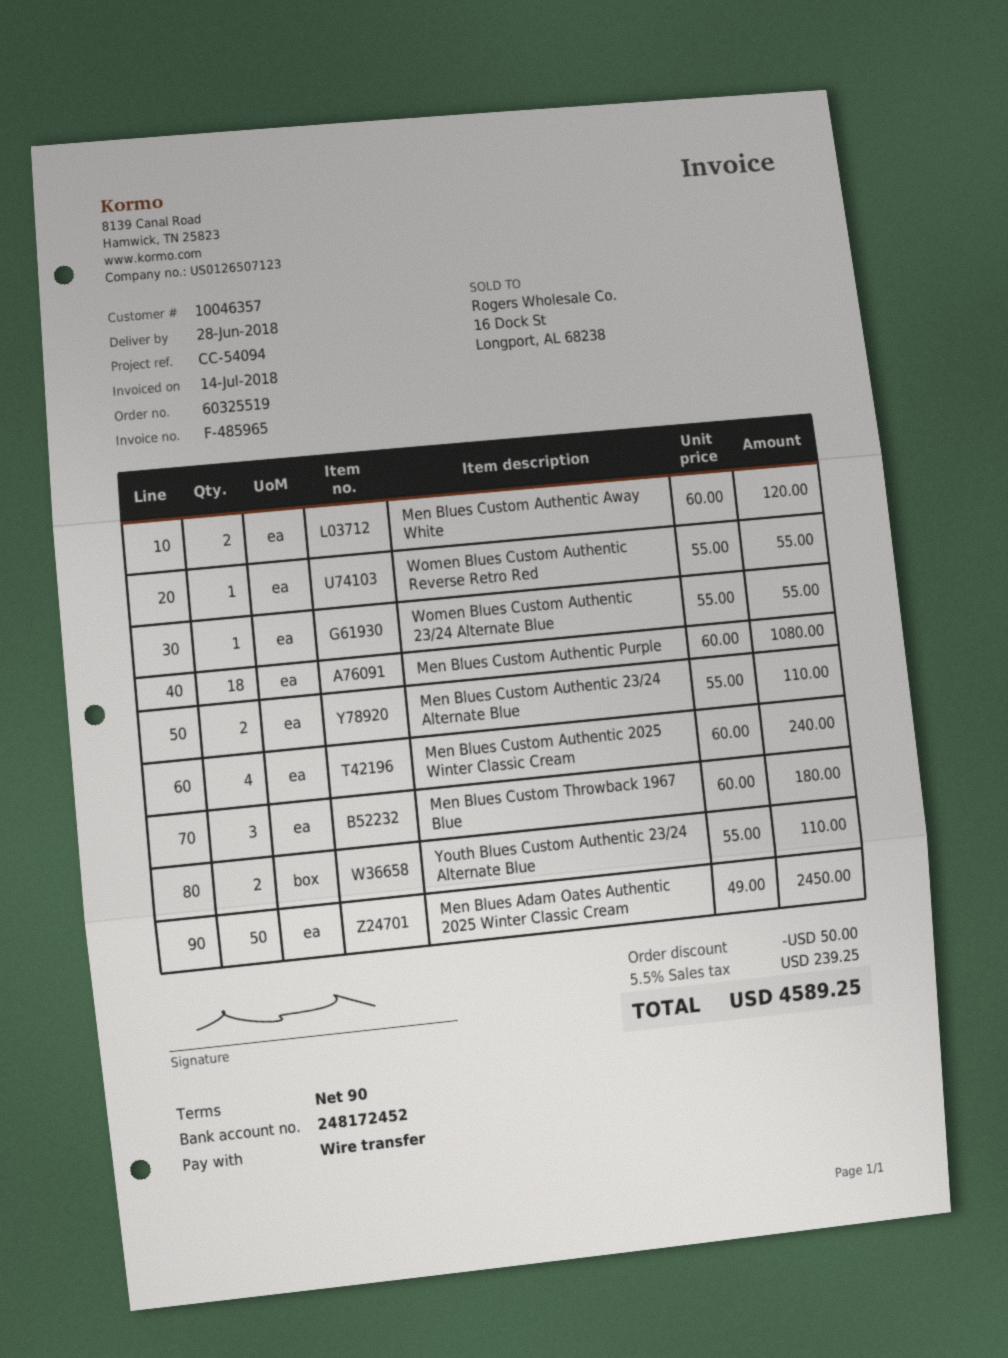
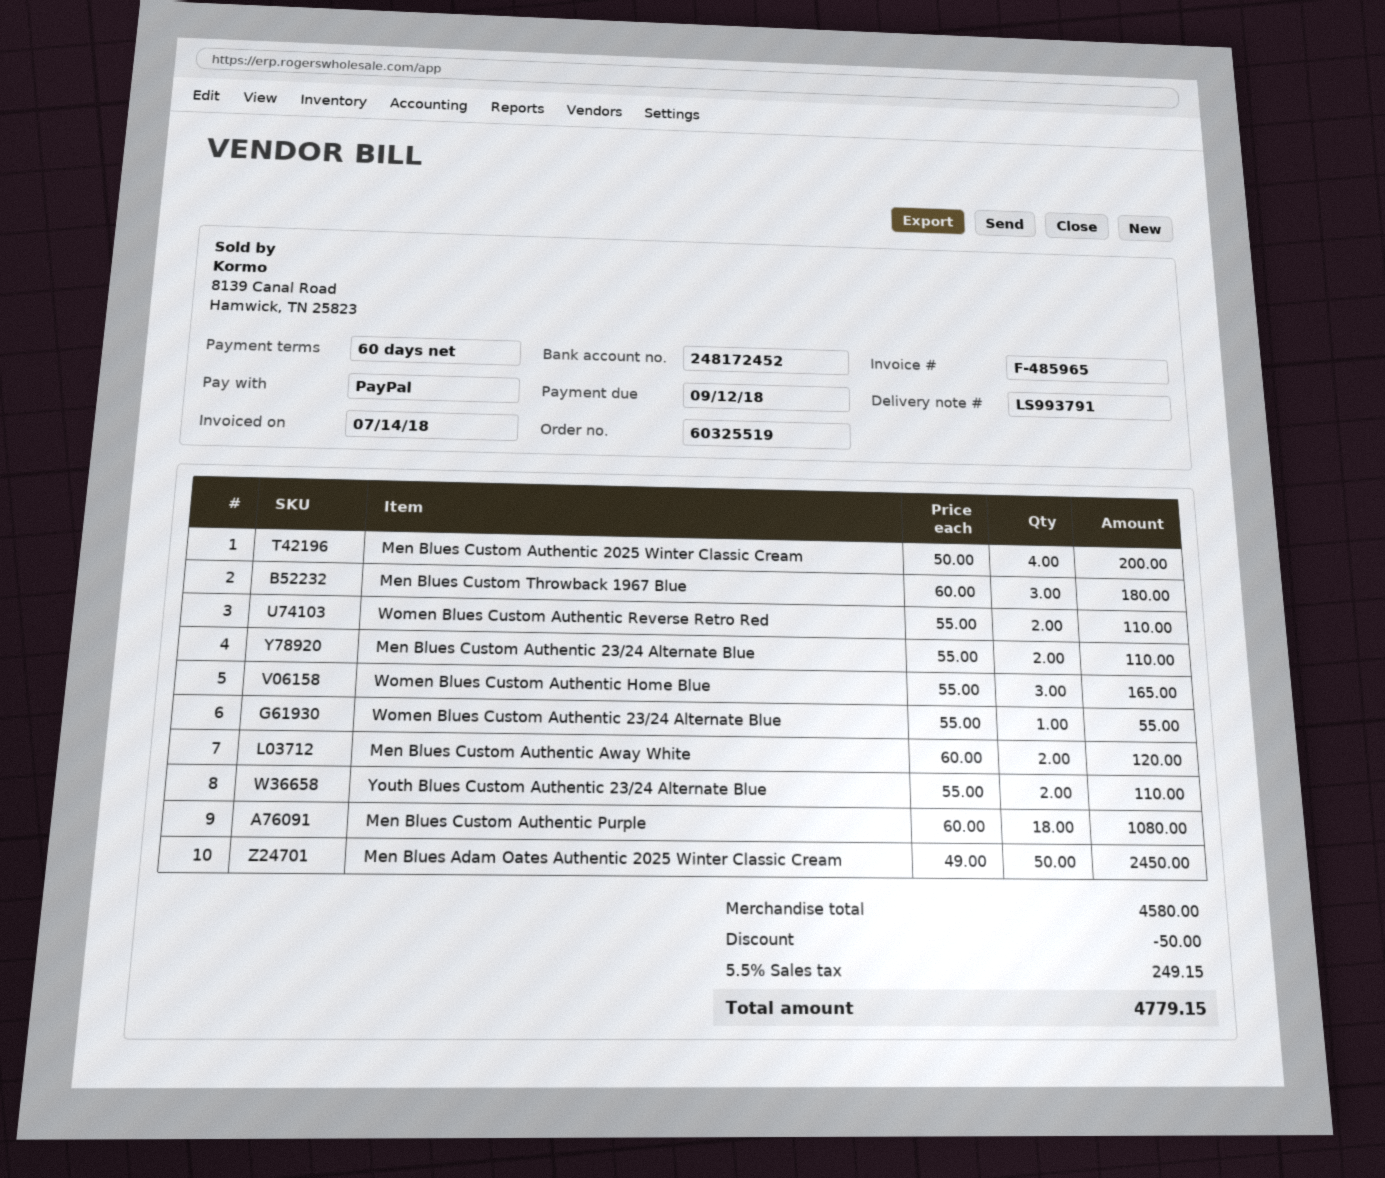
payment terms: 90 days -> 60 days
payment method: bank transfer -> PayPal
Women Blues Custom Authentic Reverse Retro Red: 1 x 55.00 = 55.00 -> 2 x 55.00 = 110.00
Men Blues Custom Authentic 2025 Winter Classic Cream: 4 x 60.00 = 240.00 -> 4 x 50.00 = 200.00
Women Blues Custom Authentic Home Blue: none -> 3 x 55.00 = 165.00
tax: 5.5% = 239.25 -> 5.5% = 249.15
total: 4589.25 -> 4779.15

